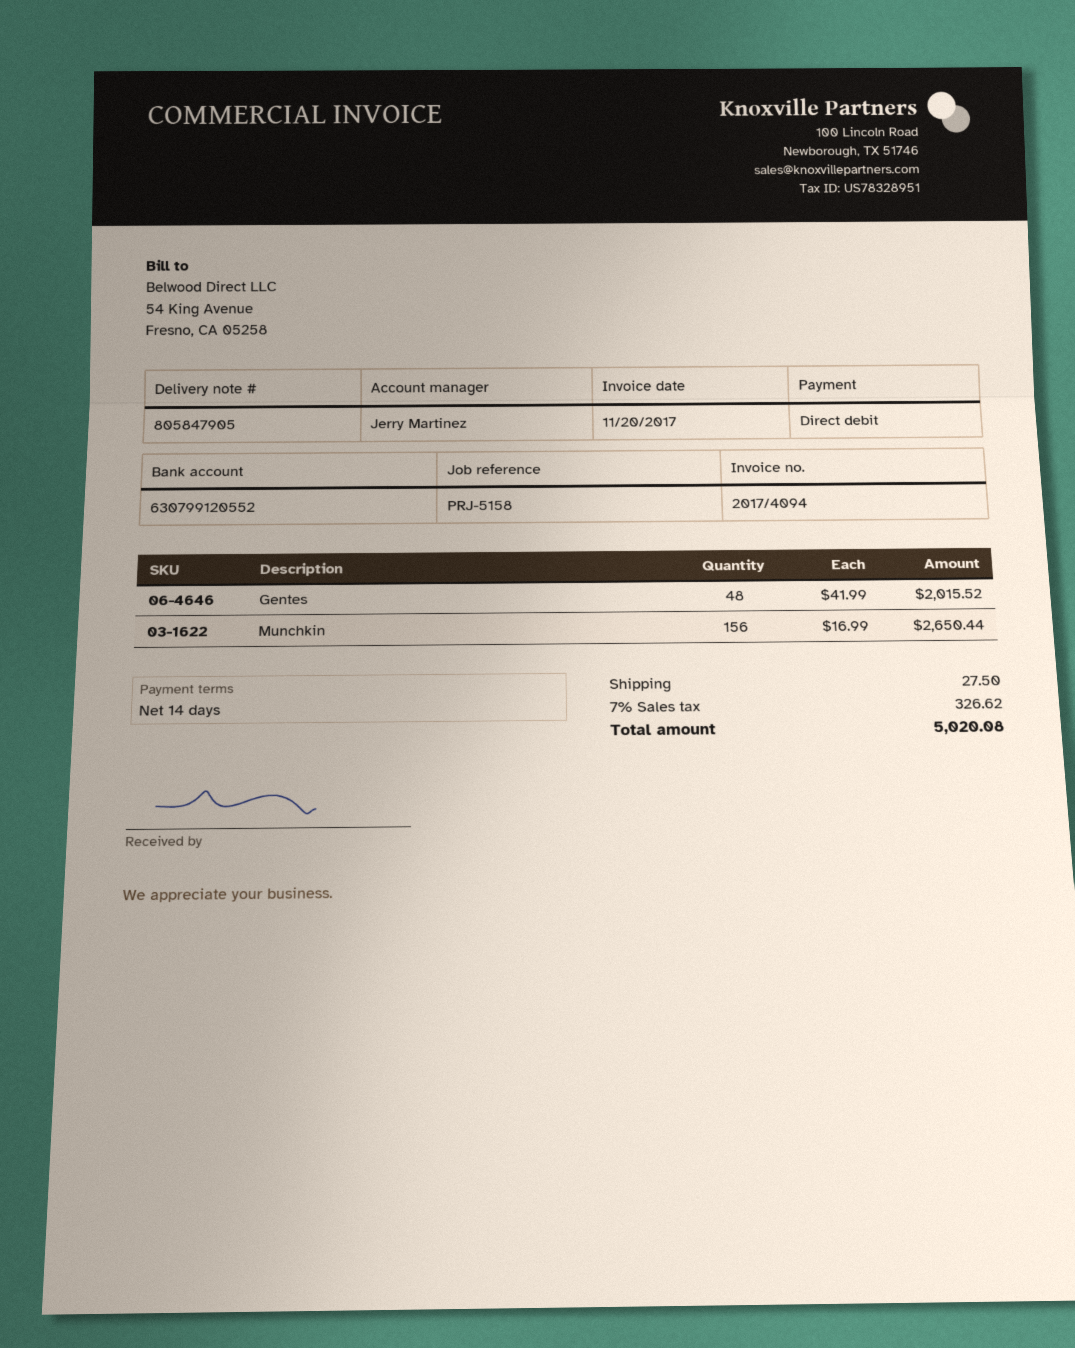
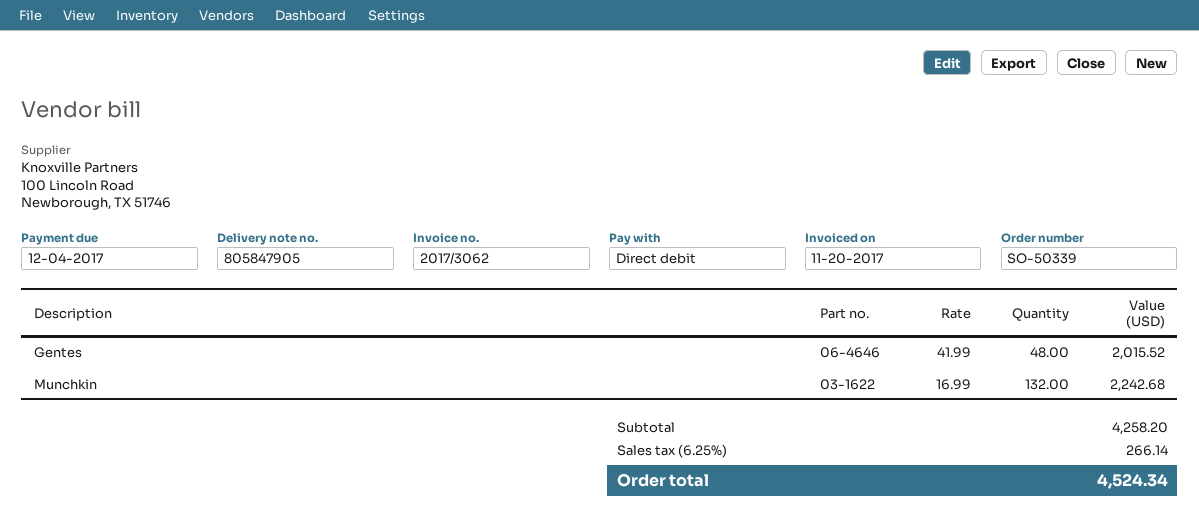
invoice number: 2017/4094 -> 2017/3062
Munchkin: 156 x 16.99 = 2650.44 -> 132 x 16.99 = 2242.68
shipping: 27.50 -> none
tax: 7% = 326.62 -> 6.25% = 266.14
total: 5020.08 -> 4524.34

